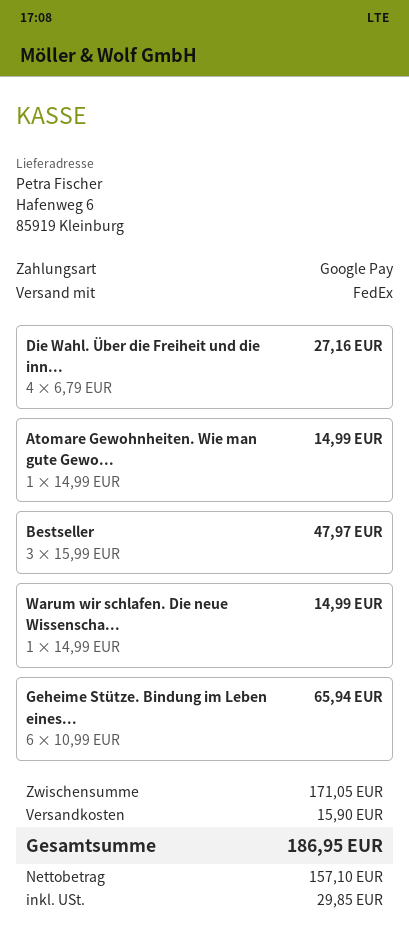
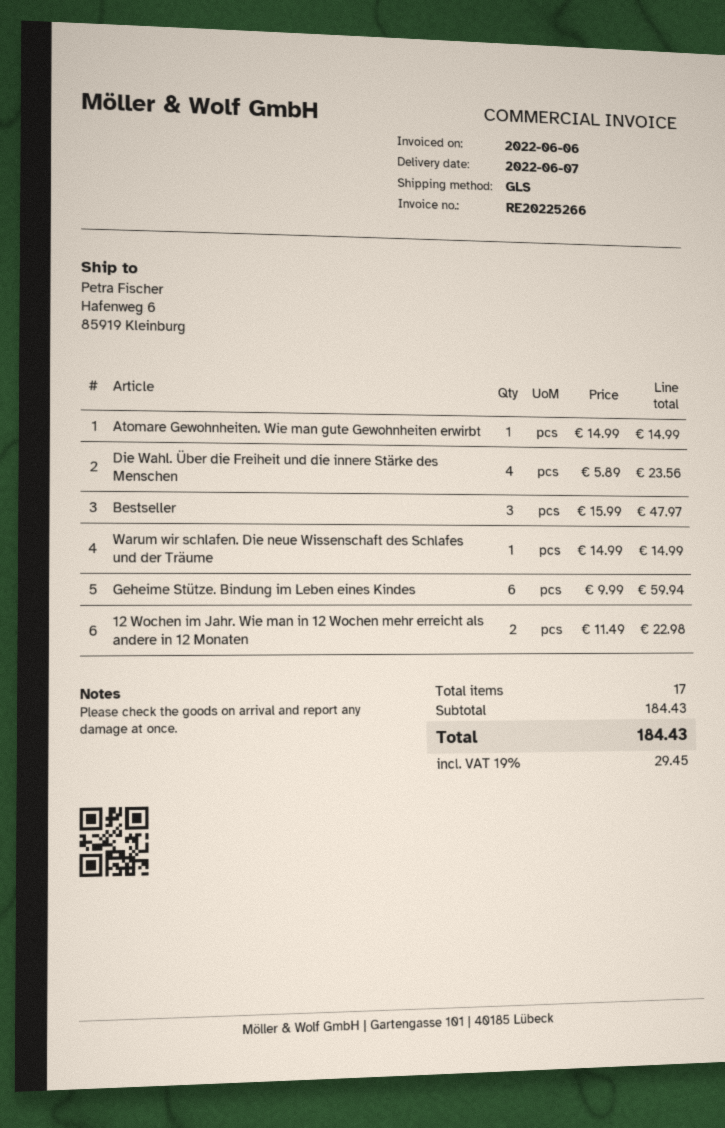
shipping method: FedEx -> GLS
Die Wahl. Über die Freiheit und die inn...: 4 x 6.79 = 27.16 -> 4 x 5.89 = 23.56
Geheime Stütze. Bindung im Leben eines...: 6 x 10.99 = 65.94 -> 6 x 9.99 = 59.94
12 Wochen im Jahr. Wie man in 12 Wochen mehr erreicht als andere in 12 Monaten: none -> 2 x 11.49 = 22.98
subtotal: 171.05 -> 184.43
shipping: 15.90 -> none
tax: 29.85 -> 29.45
total: 186.95 -> 184.43

